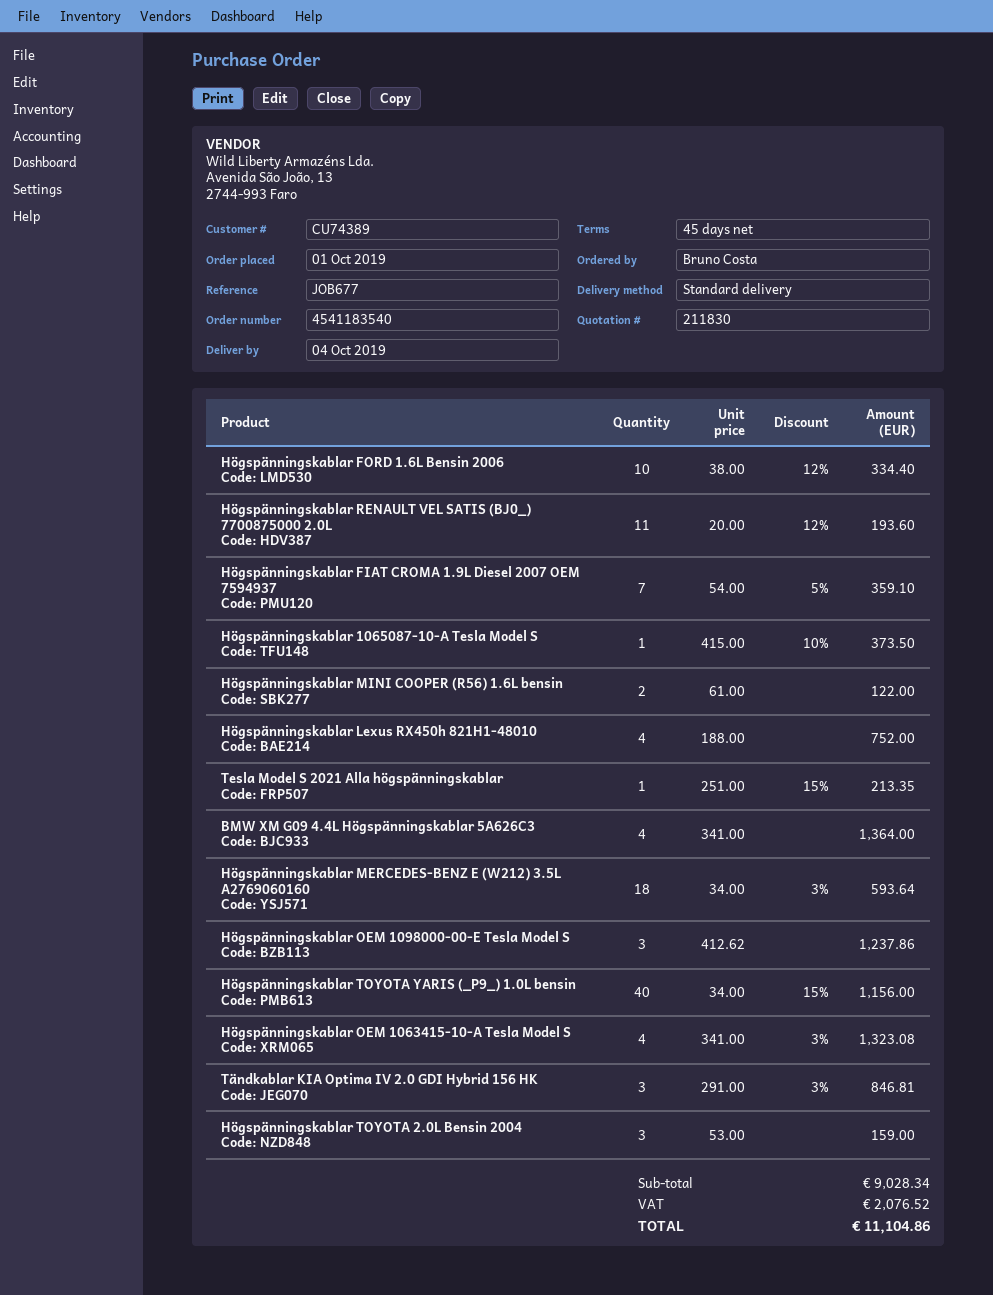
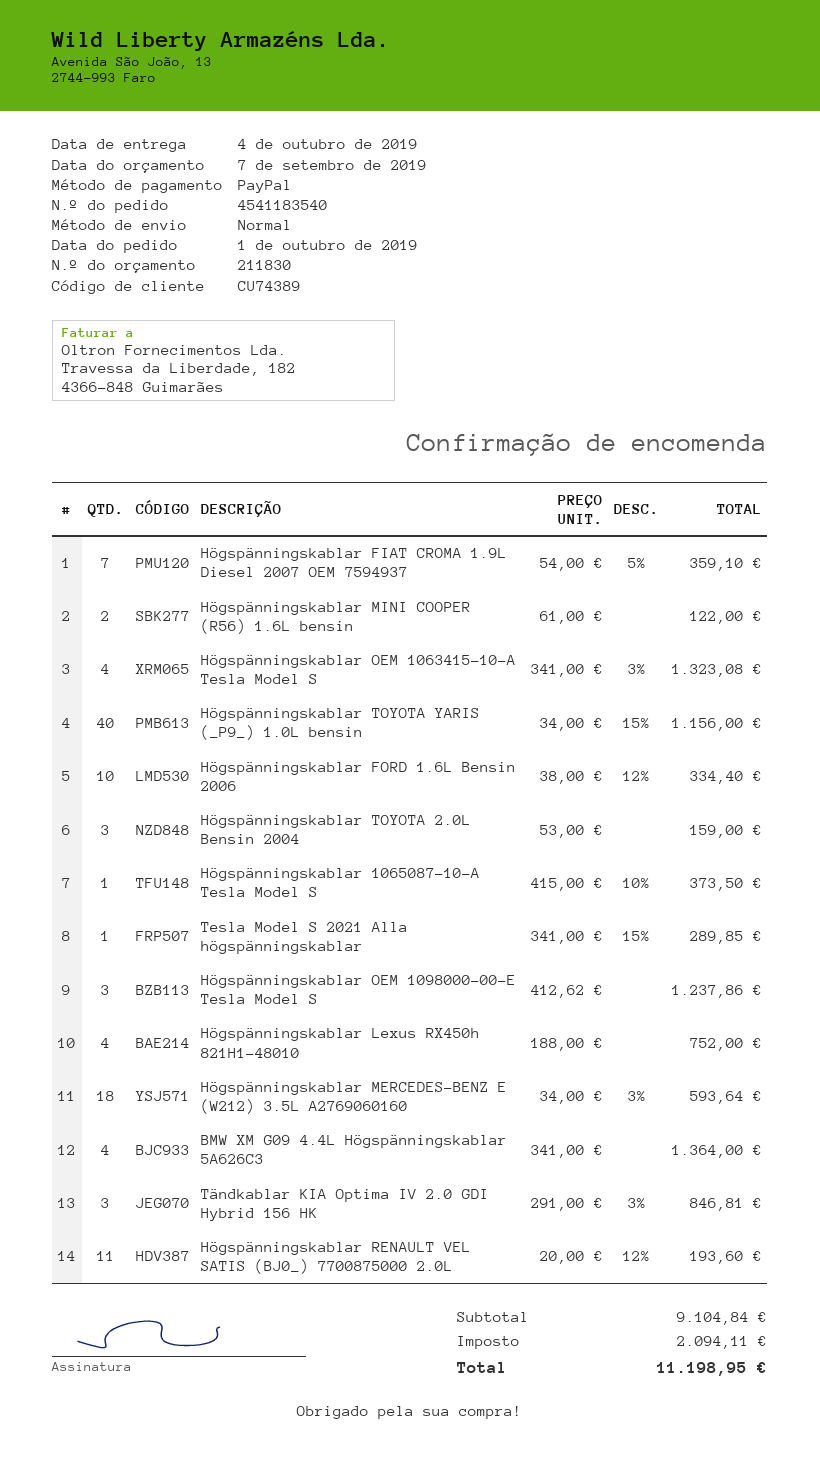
Tesla Model S 2021 Alla högspänningskablar: 1 x 251.00 - 15% = 213.35 -> 1 x 341.00 - 15% = 289.85
subtotal: 9028.34 -> 9104.84
tax: 2076.52 -> 2094.11
total: 11104.86 -> 11198.95

